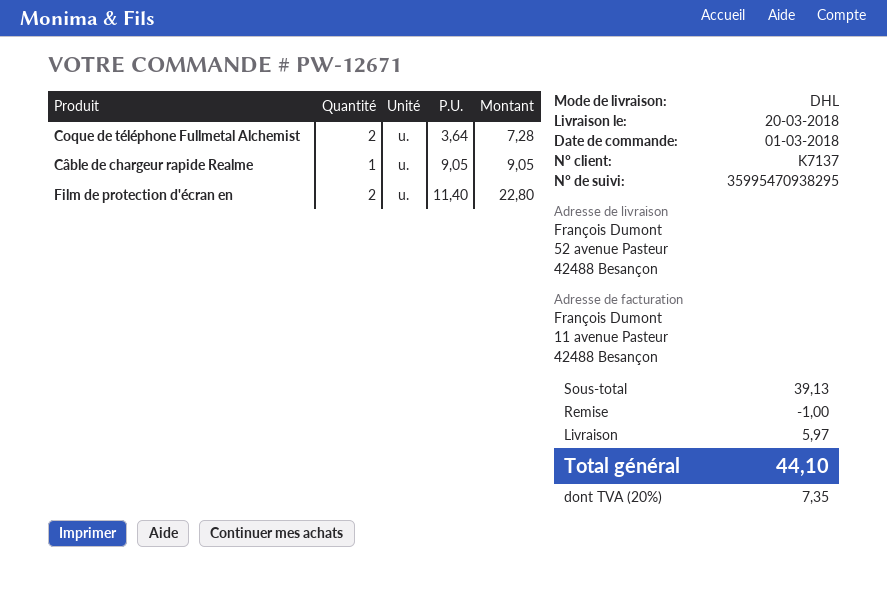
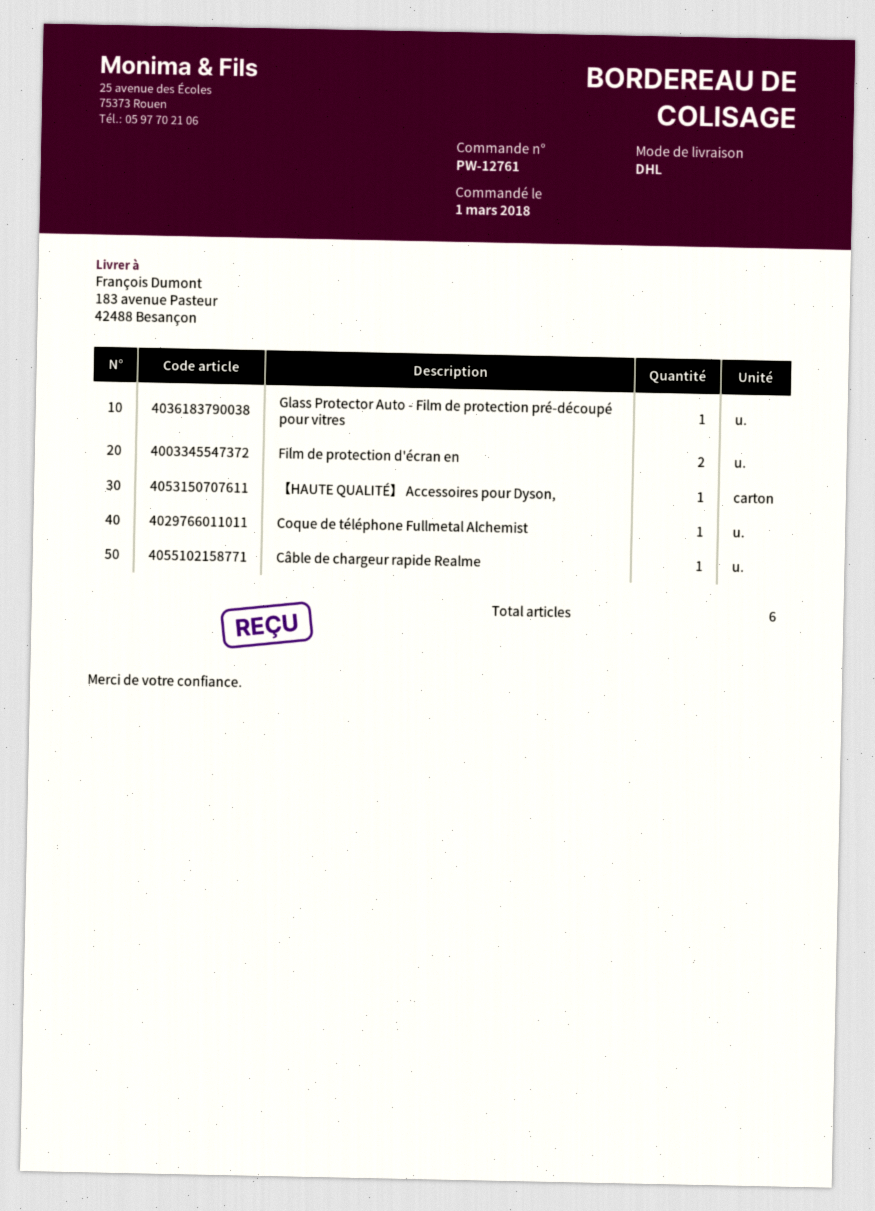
order number: PW-12671 -> PW-12761
ship to: 52 avenue Pasteur, 42488 Besançon -> 183 avenue Pasteur, 42488 Besançon
Coque de téléphone Fullmetal Alchemist: 2 -> 1
Glass Protector Auto - Film de protection pré-découpé pour vitres: none -> 1
【HAUTE QUALITÉ】 Accessoires pour Dyson,: none -> 1

